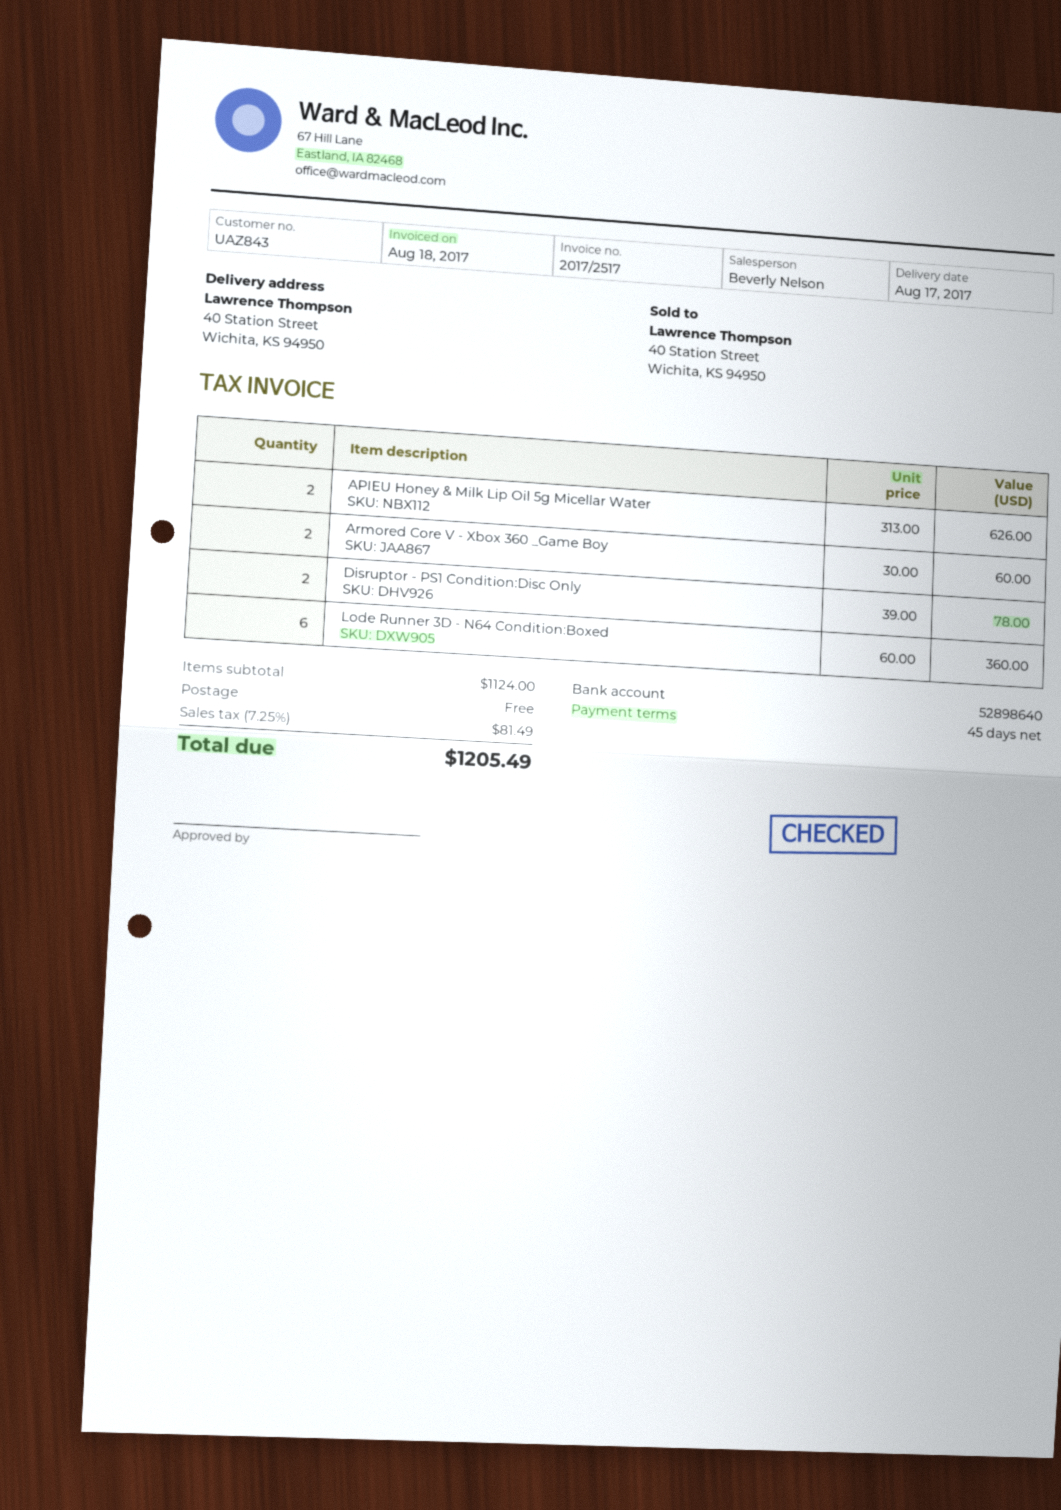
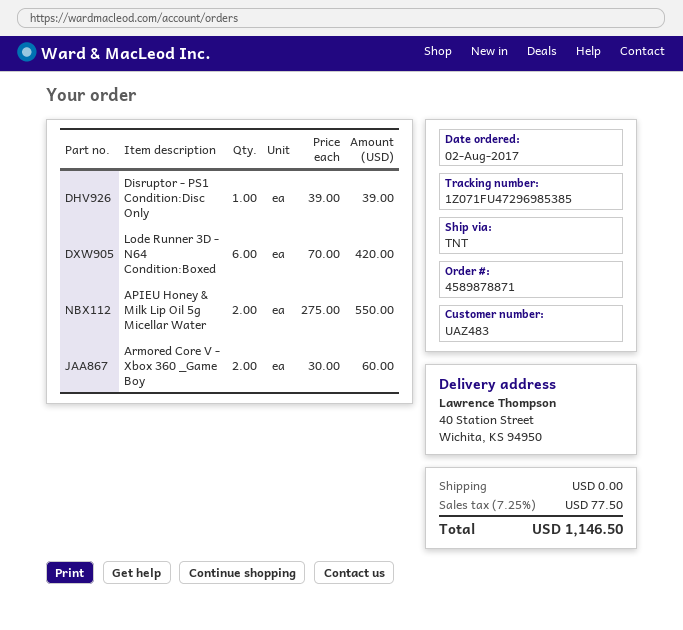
customer number: UAZ843 -> UAZ483
APIEU Honey & Milk Lip Oil 5g Micellar Water: 2 x 313.00 = 626.00 -> 2 x 275.00 = 550.00
Disruptor - PS1 Condition:Disc Only: 2 x 39.00 = 78.00 -> 1 x 39.00 = 39.00
Lode Runner 3D - N64 Condition:Boxed: 6 x 60.00 = 360.00 -> 6 x 70.00 = 420.00
tax: 7.25% = 81.49 -> 7.25% = 77.50
total: 1205.49 -> 1146.50

